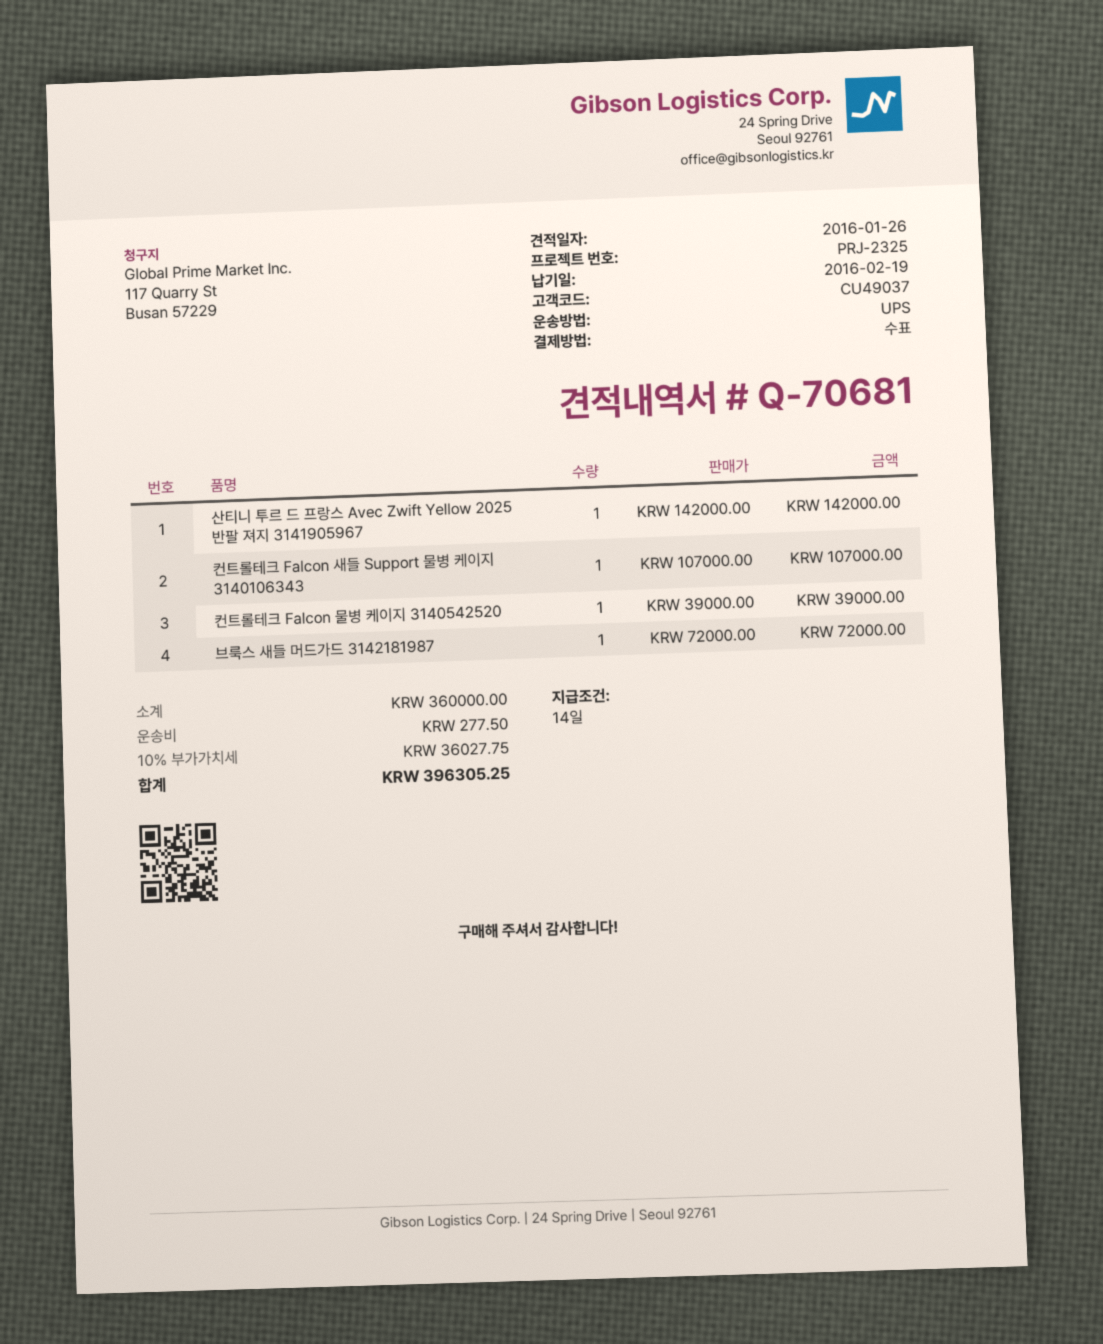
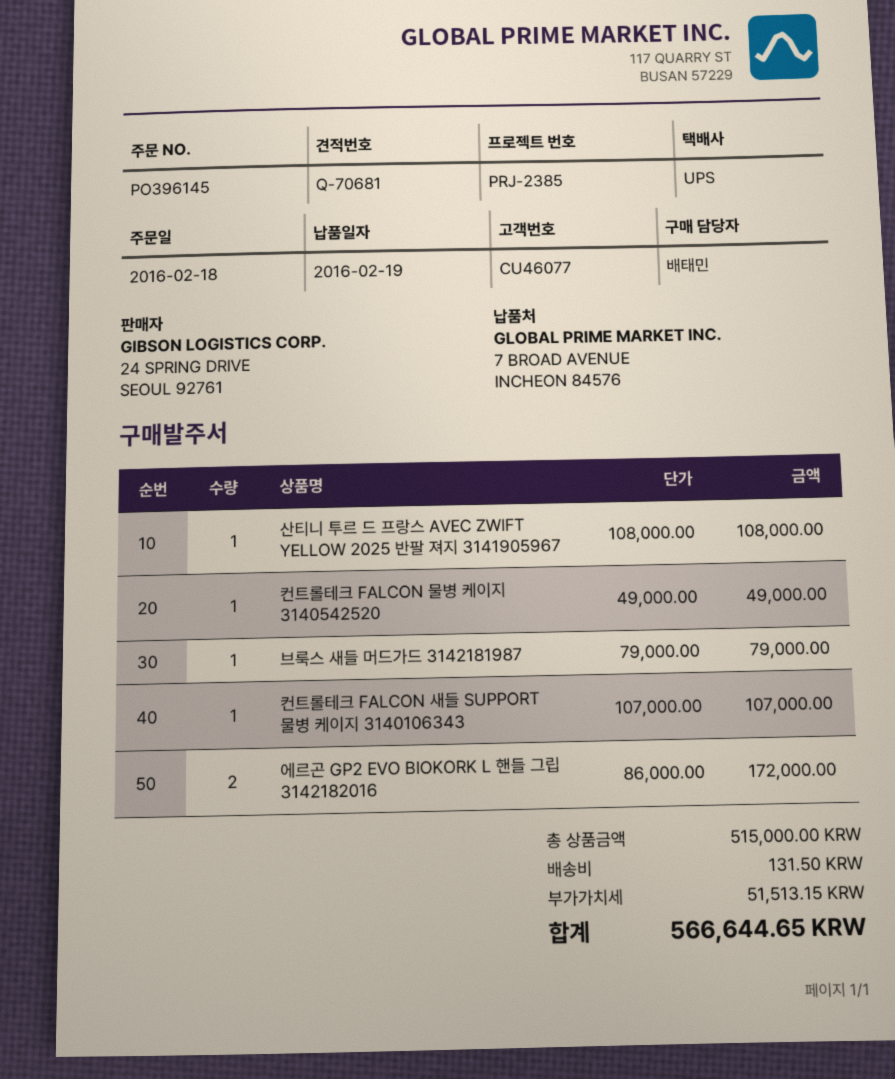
customer number: CU49037 -> CU46077
reference: PRJ-2325 -> PRJ-2385
산티니 투르 드 프랑스 Avec Zwift Yellow 2025 반팔 져지 3141905967: 1 x 142000.00 = 142000.00 -> 1 x 108000.00 = 108000.00
컨트롤테크 Falcon 물병 케이지 3140542520: 1 x 39000.00 = 39000.00 -> 1 x 49000.00 = 49000.00
브룩스 새들 머드가드 3142181987: 1 x 72000.00 = 72000.00 -> 1 x 79000.00 = 79000.00
에르곤 GP2 EVO BIOKORK L 핸들 그립 3142182016: none -> 2 x 86000.00 = 172000.00
subtotal: 360000.00 -> 515000.00
shipping: 277.50 -> 131.50
tax: 36027.75 -> 51513.15
total: 396305.25 -> 566644.65

